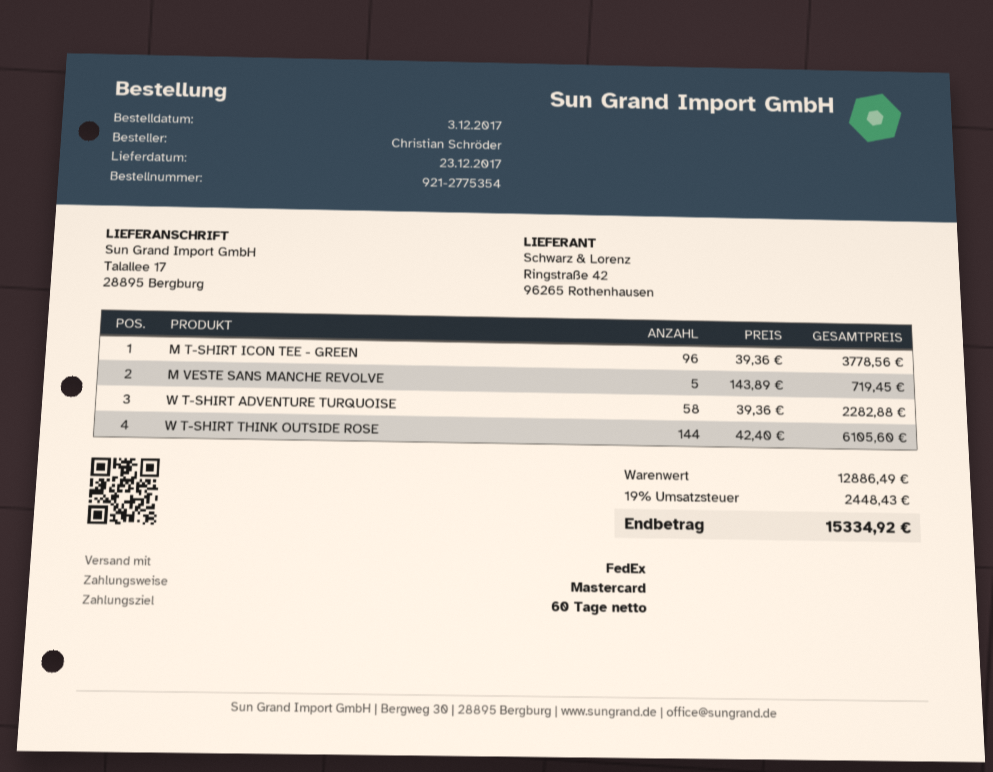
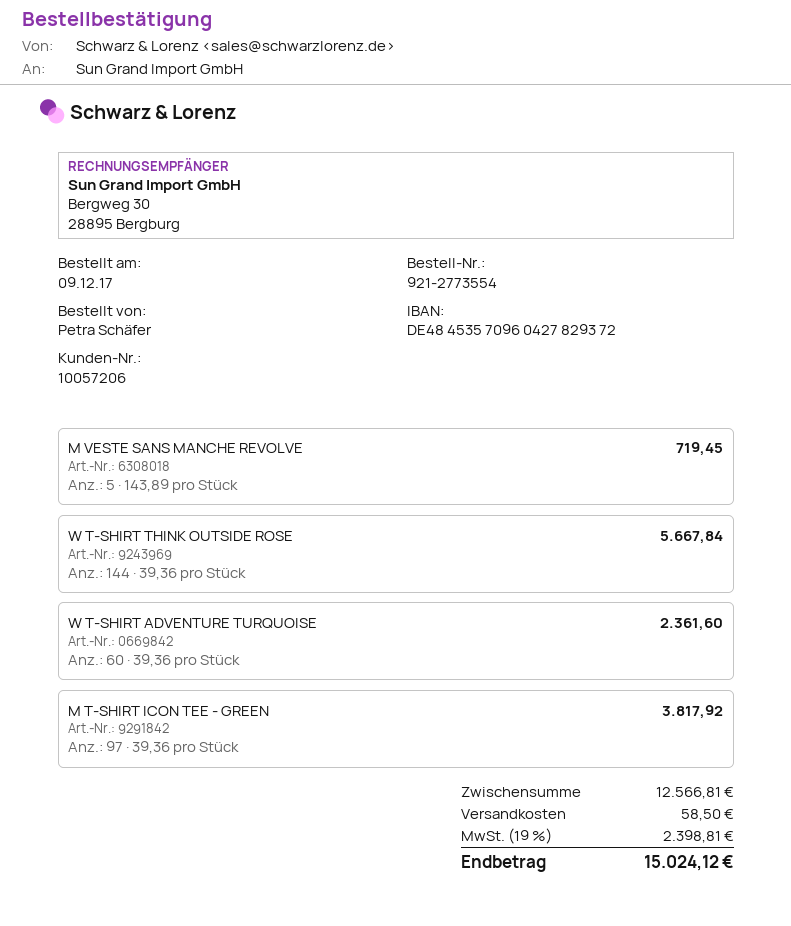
order number: 921-2775354 -> 921-2773554
order date: 2017-12-03 -> 2017-12-09
ordered by: Christian Schröder -> Petra Schäfer
M T-SHIRT ICON TEE - GREEN: 96 x 39.36 = 3778.56 -> 97 x 39.36 = 3817.92
W T-SHIRT ADVENTURE TURQUOISE: 58 x 39.36 = 2282.88 -> 60 x 39.36 = 2361.60
W T-SHIRT THINK OUTSIDE ROSE: 144 x 42.40 = 6105.60 -> 144 x 39.36 = 5667.84
subtotal: 12886.49 -> 12566.81
shipping: none -> 58.50
tax: 19% = 2448.43 -> 19% = 2398.81
total: 15334.92 -> 15024.12

